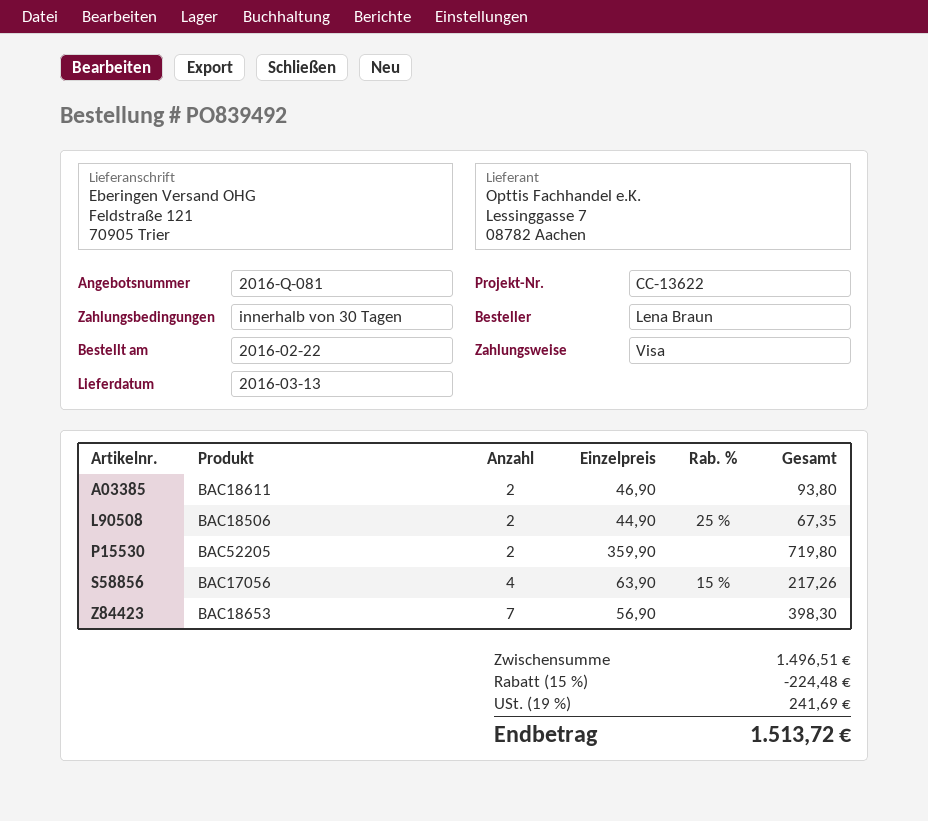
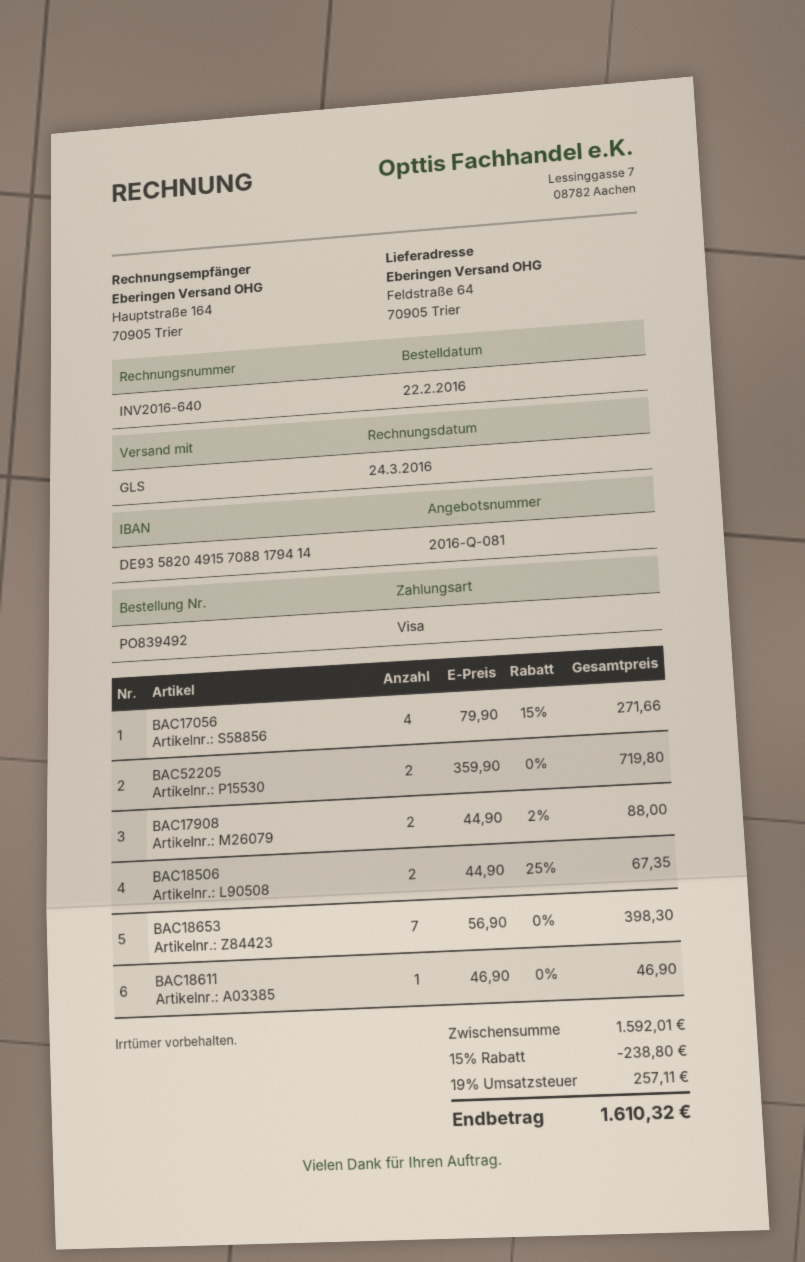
ship to: Feldstraße 121, 70905 Trier -> Feldstraße 64, 70905 Trier
BAC18611: 2 x 46.90 = 93.80 -> 1 x 46.90 = 46.90
BAC17056: 4 x 63.90 - 15% = 217.26 -> 4 x 79.90 - 15% = 271.66
BAC17908: none -> 2 x 44.90 - 2% = 88.00
subtotal: 1496.51 -> 1592.01
discount: 15% = 224.48 -> 15% = 238.80
tax: 19% = 241.69 -> 19% = 257.11
total: 1513.72 -> 1610.32

